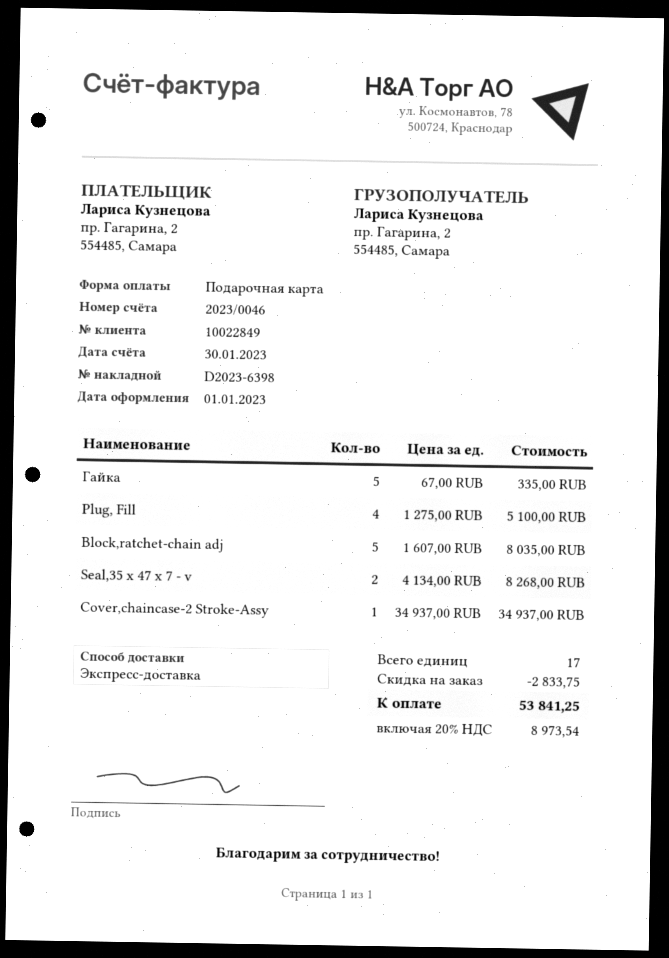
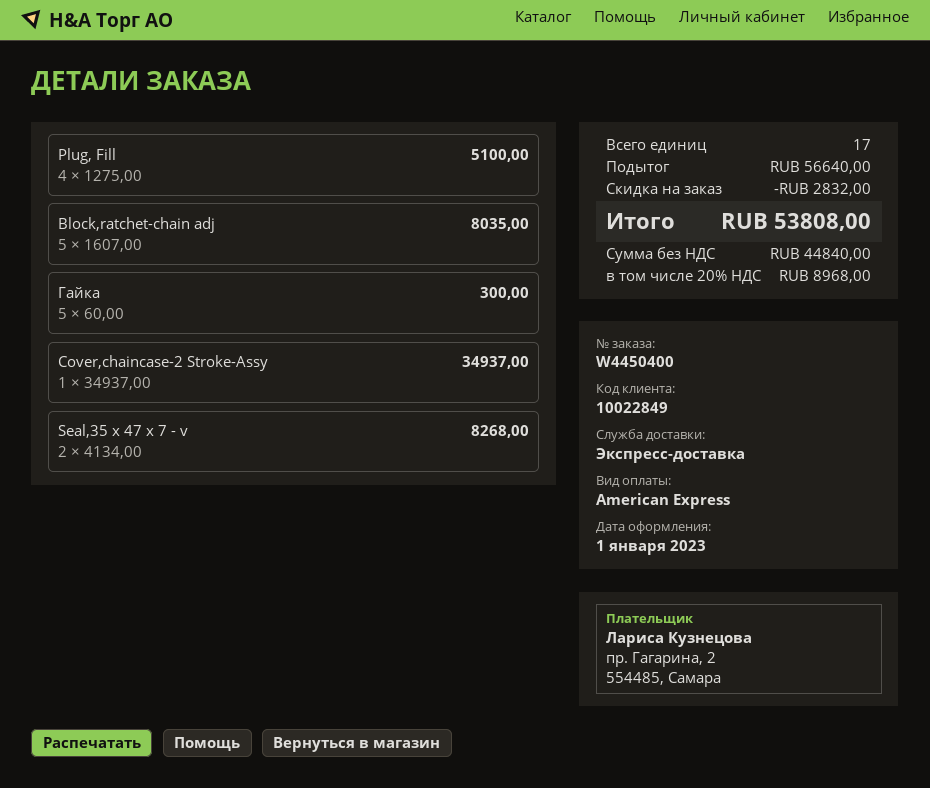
payment method: gift card -> American Express
Гайка: 5 x 67.00 = 335.00 -> 5 x 60.00 = 300.00
discount: 2833.75 -> 2832.00
tax: 20% = 8973.54 -> 20% = 8968.00
total: 53841.25 -> 53808.00

